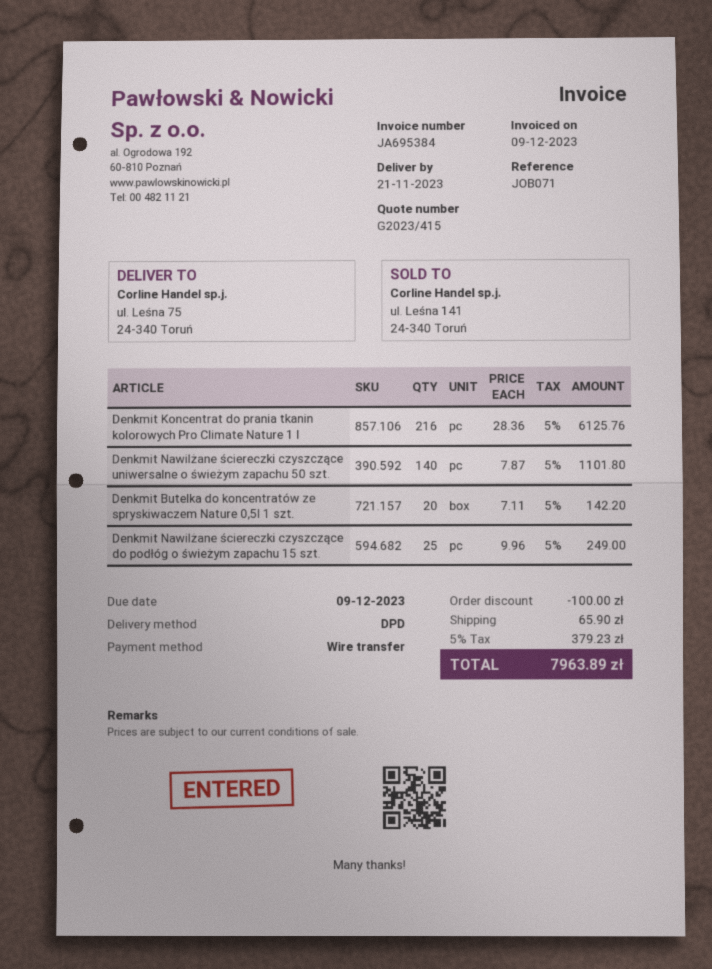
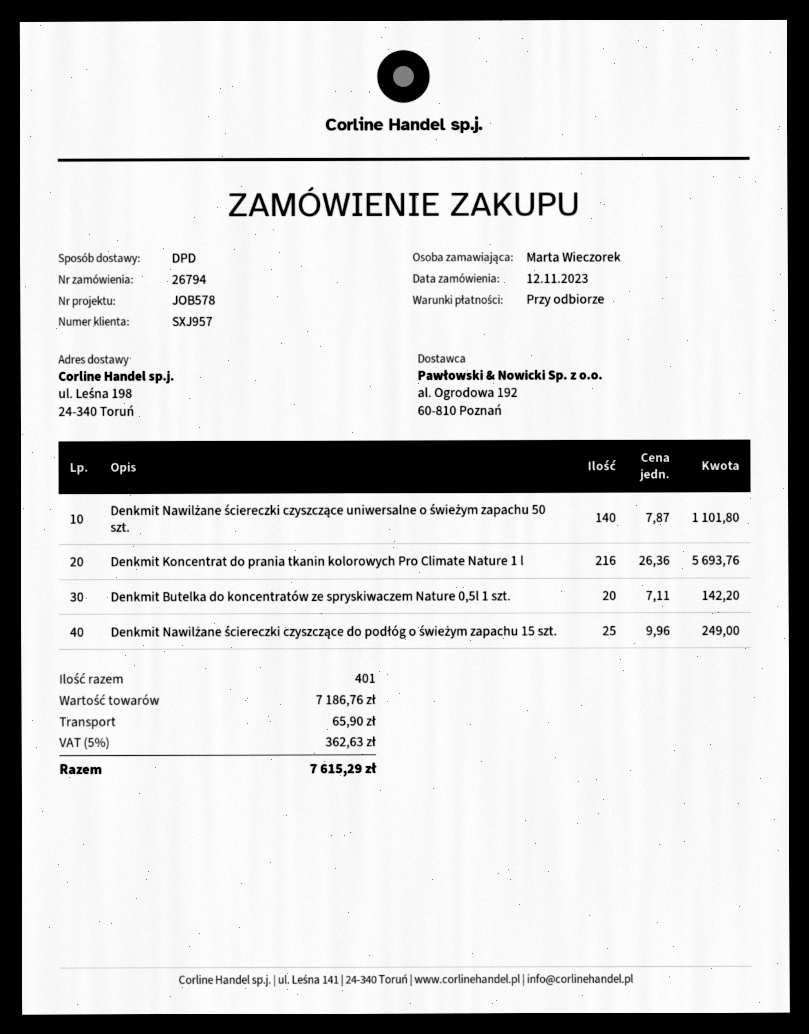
reference: JOB071 -> JOB578
ship to: ul. Leśna 75, 24-340 Toruń -> ul. Leśna 198, 24-340 Toruń
Denkmit Koncentrat do prania tkanin kolorowych Pro Climate Nature 1 l: 216 x 28.36 = 6125.76 -> 216 x 26.36 = 5693.76
discount: 100.00 -> none
tax: 5% = 379.23 -> 5% = 362.63
total: 7963.89 -> 7615.29

